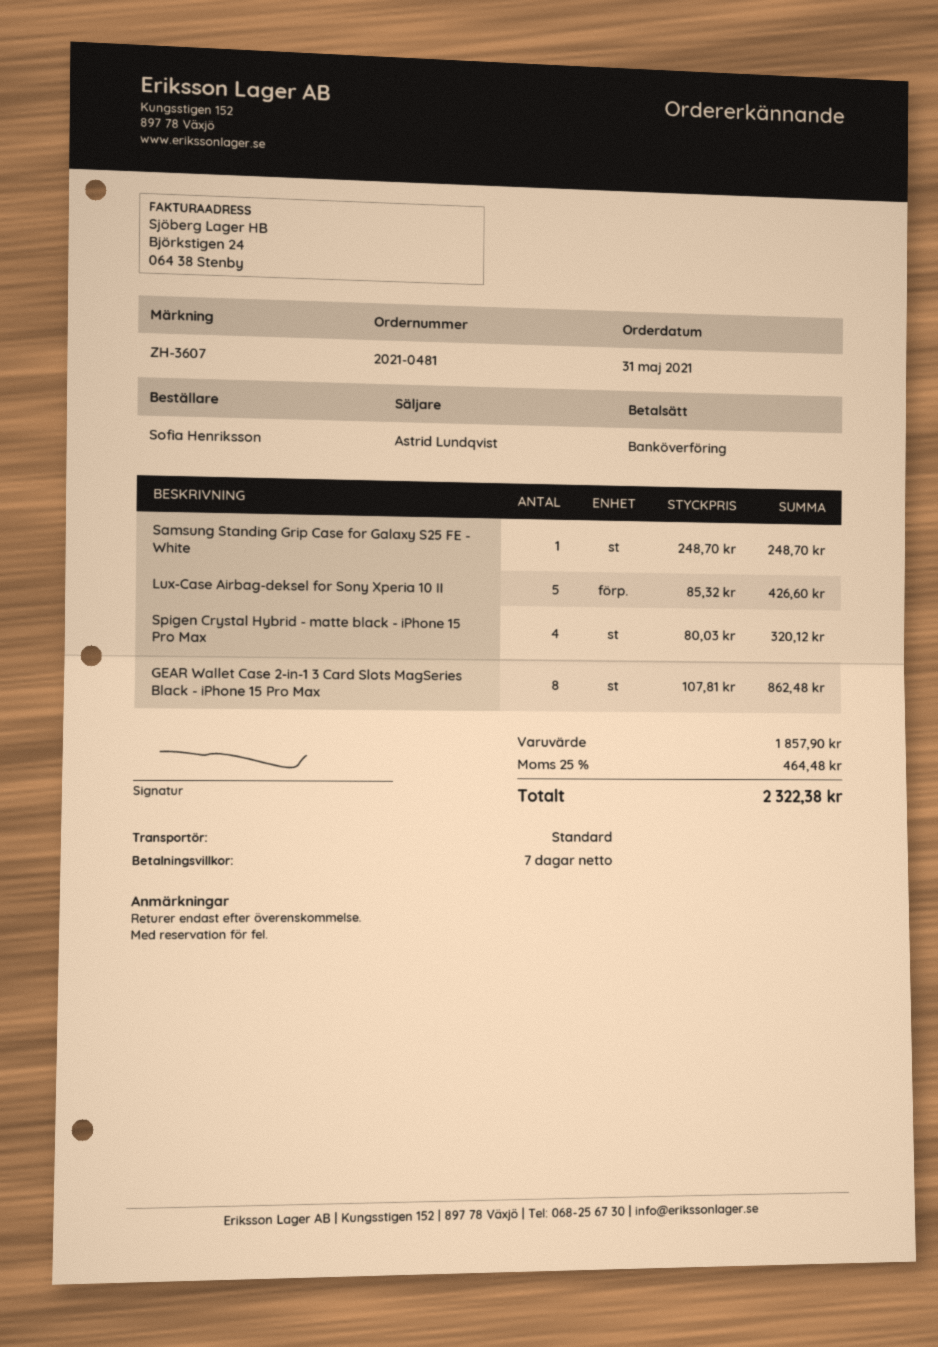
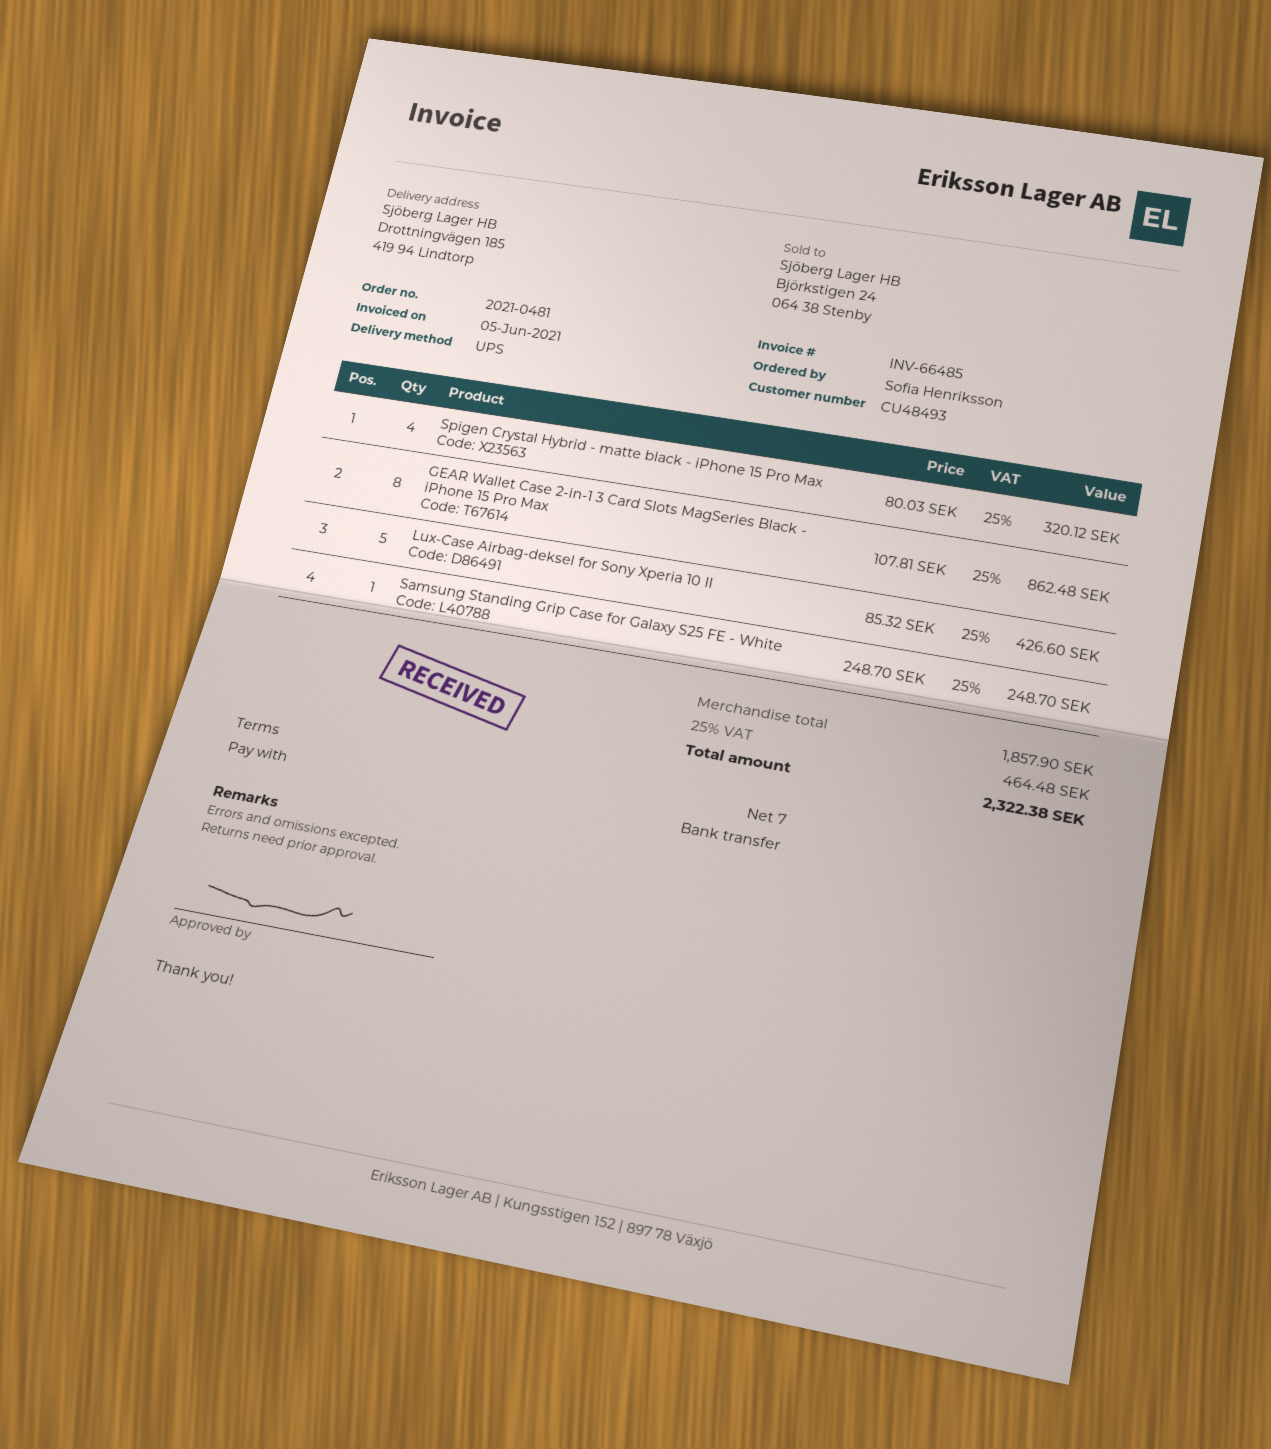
shipping method: standard -> UPS

